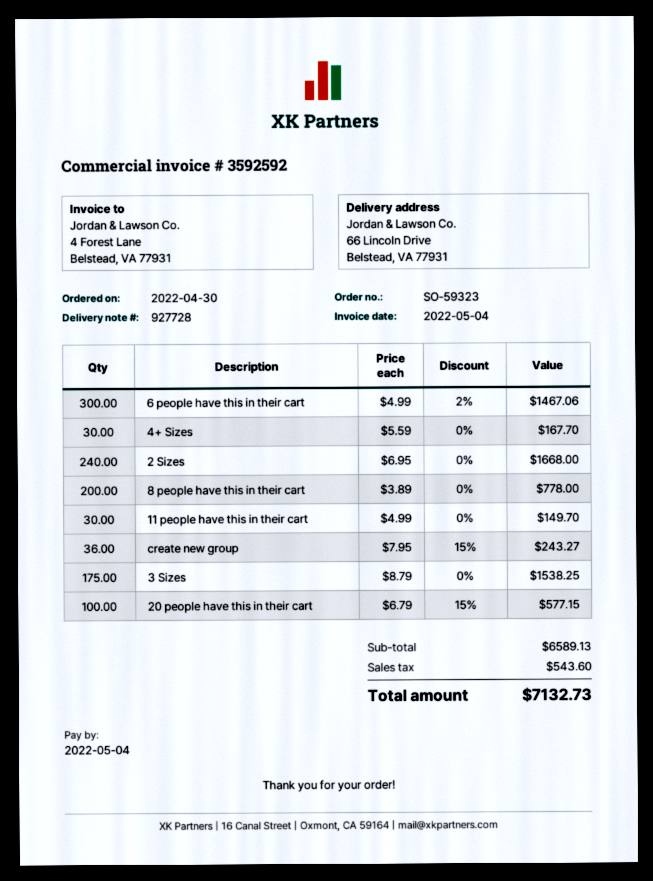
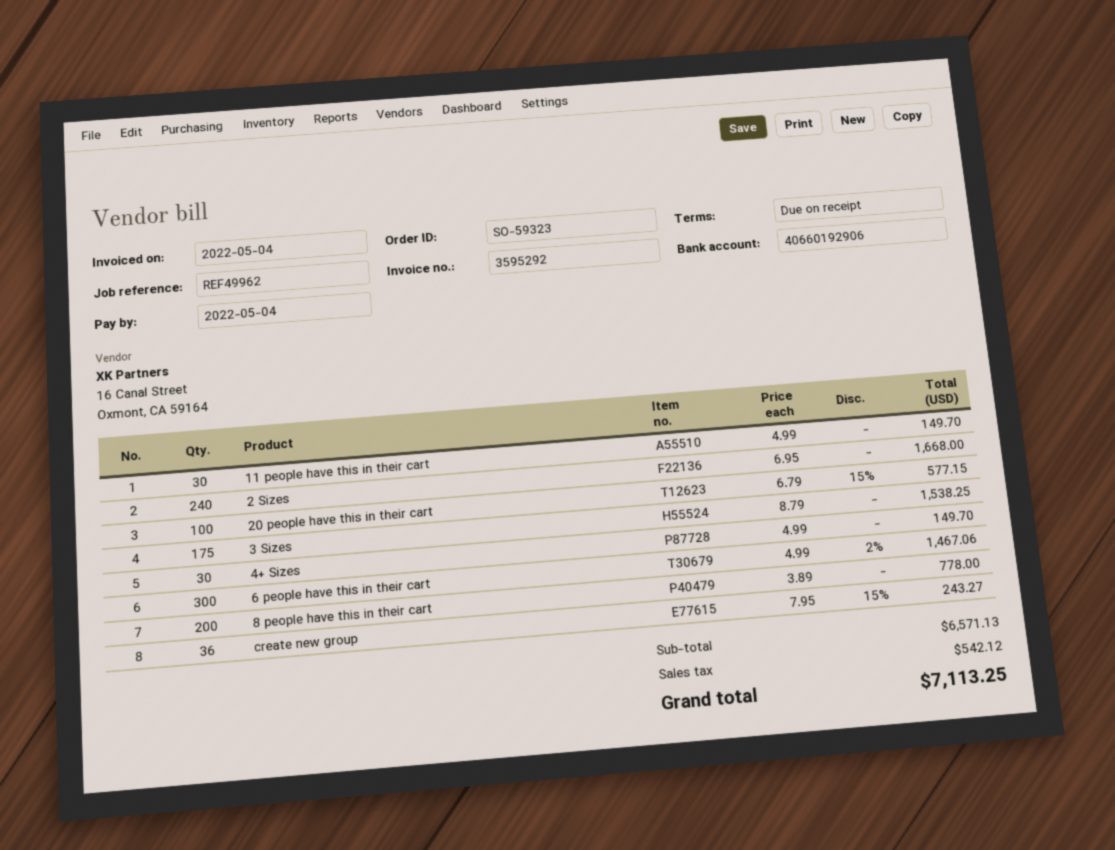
invoice number: 3592592 -> 3595292
4+ Sizes: 30 x 5.59 = 167.70 -> 30 x 4.99 = 149.70
subtotal: 6589.13 -> 6571.13
tax: 543.60 -> 542.12
total: 7132.73 -> 7113.25

